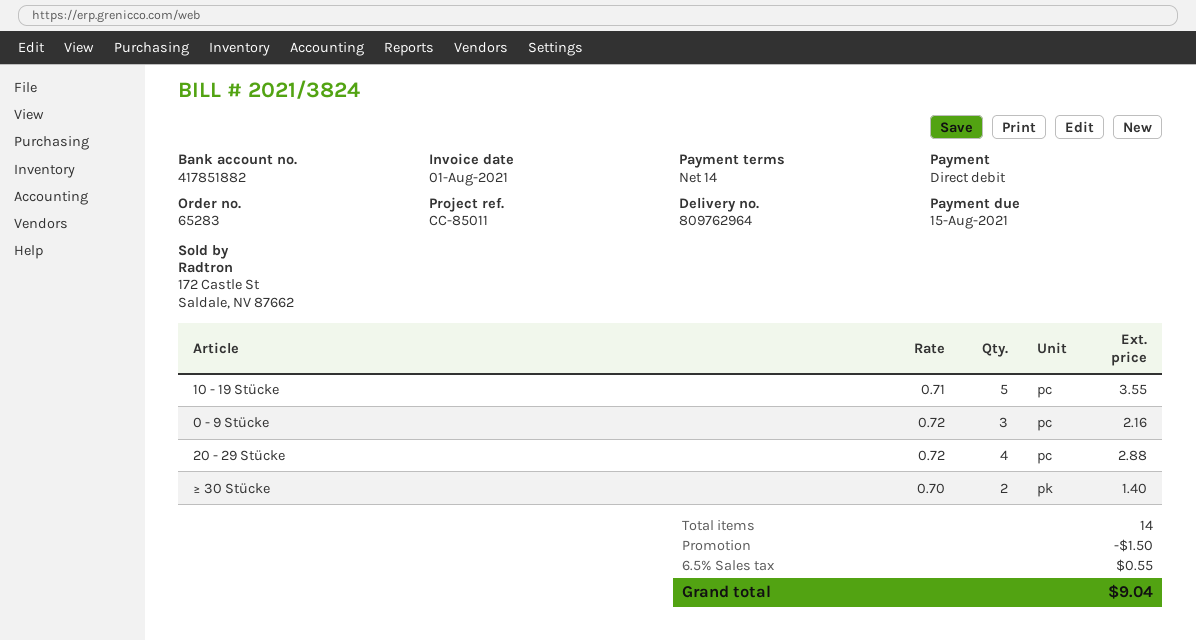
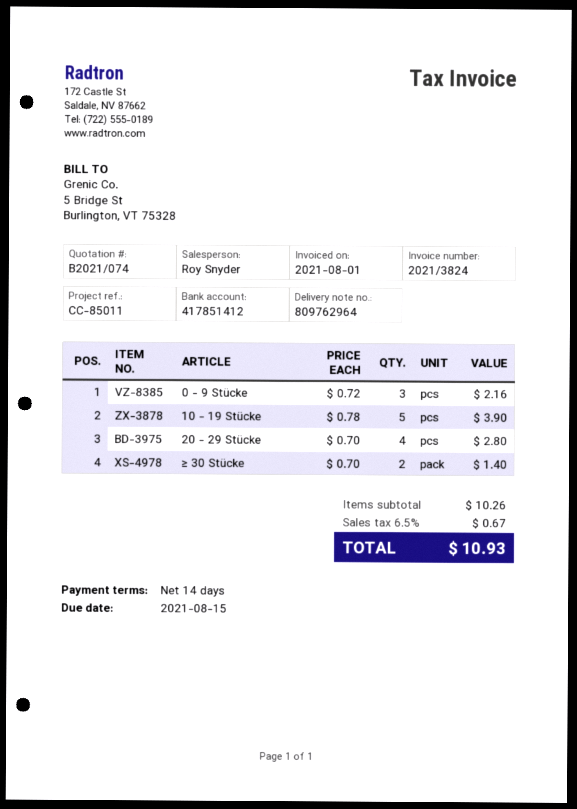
bank account: 417851882 -> 417851412
10 - 19 Stücke: 5 x 0.71 = 3.55 -> 5 x 0.78 = 3.90
20 - 29 Stücke: 4 x 0.72 = 2.88 -> 4 x 0.70 = 2.80
discount: 1.50 -> none
tax: 6.5% = 0.55 -> 6.5% = 0.67
total: 9.04 -> 10.93

